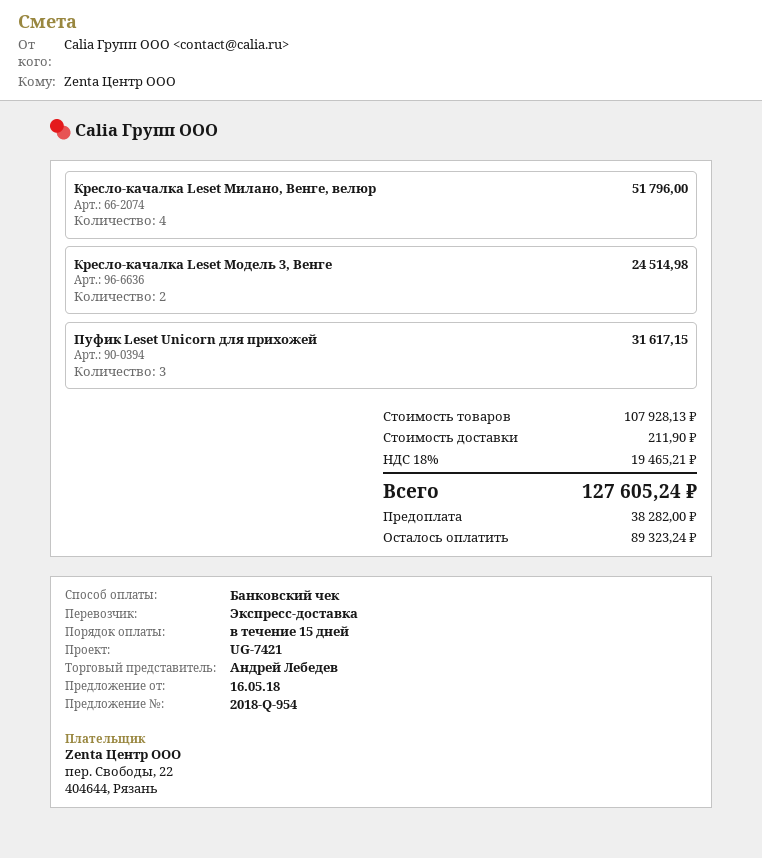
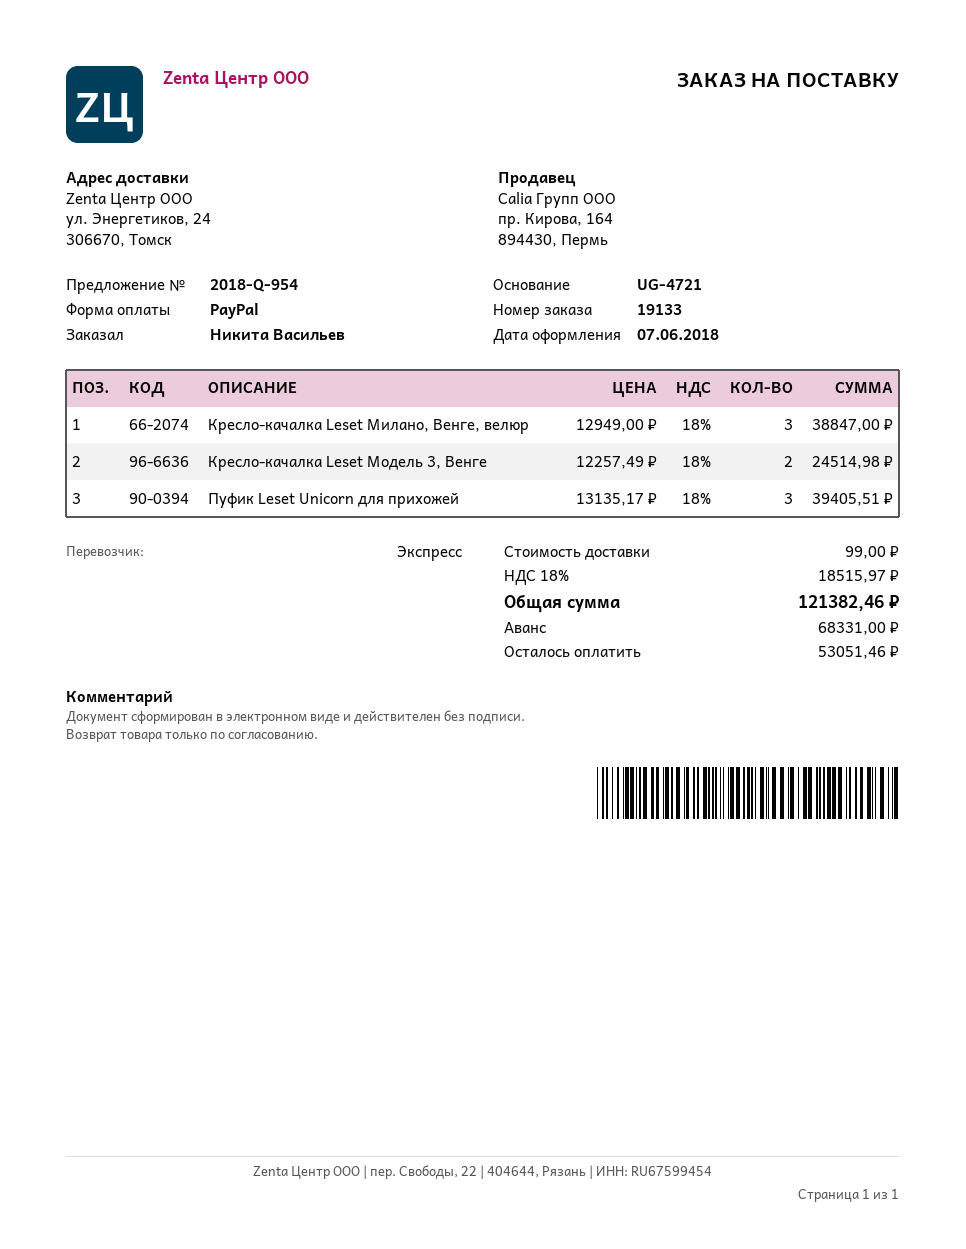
reference: UG-7421 -> UG-4721
payment method: cheque -> PayPal
Кресло-качалка Leset Милано, Венге, велюр: 4 for 51796.00 -> 3 for 38847.00
Пуфик Leset Unicorn для прихожей: 3 for 31617.15 -> 3 for 39405.51
shipping: 211.90 -> 99.00
tax: 18% = 19465.21 -> 18% = 18515.97
total: 127605.24 -> 121382.46
deposit: 38282.00 -> 68331.00
balance: 89323.24 -> 53051.46

